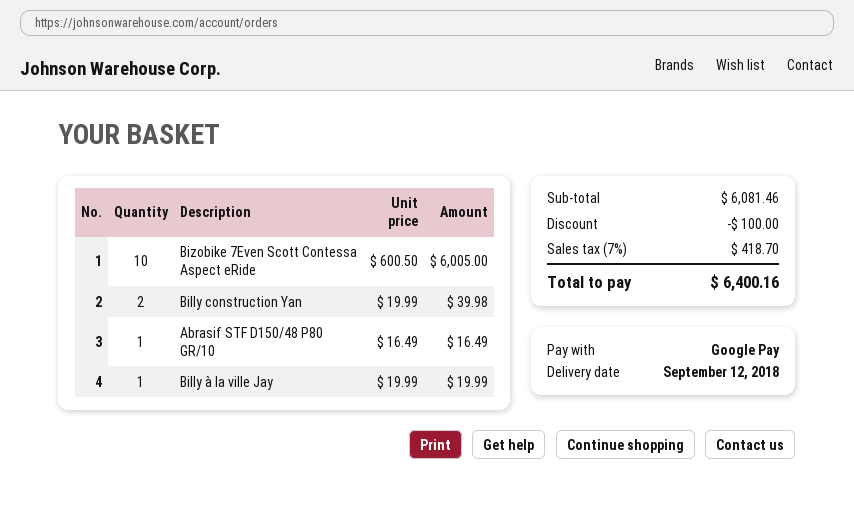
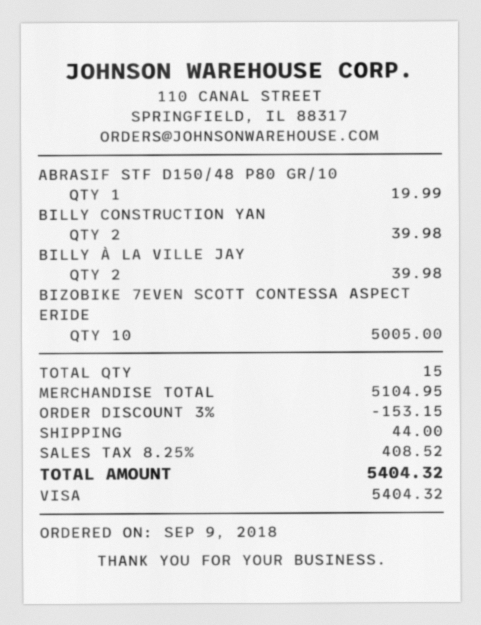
payment method: Google Pay -> Visa
Bizobike 7Even Scott Contessa Aspect eRide: 10 for 6005.00 -> 10 for 5005.00
Abrasif STF D150/48 P80 GR/10: 1 for 16.49 -> 1 for 19.99
Billy à la ville Jay: 1 for 19.99 -> 2 for 39.98
subtotal: 6081.46 -> 5104.95
discount: 100.00 -> 153.15
shipping: none -> 44.00
tax: 7% = 418.70 -> 8.25% = 408.52
total: 6400.16 -> 5404.32

